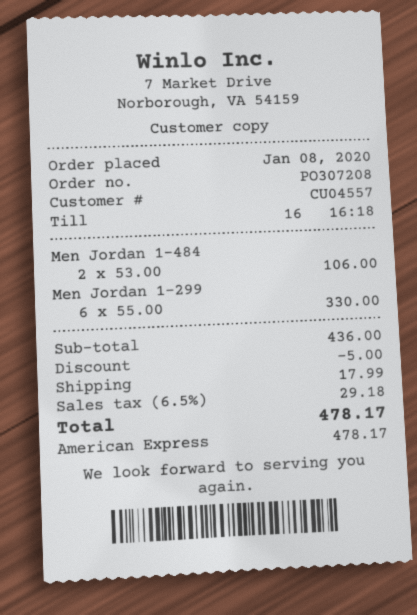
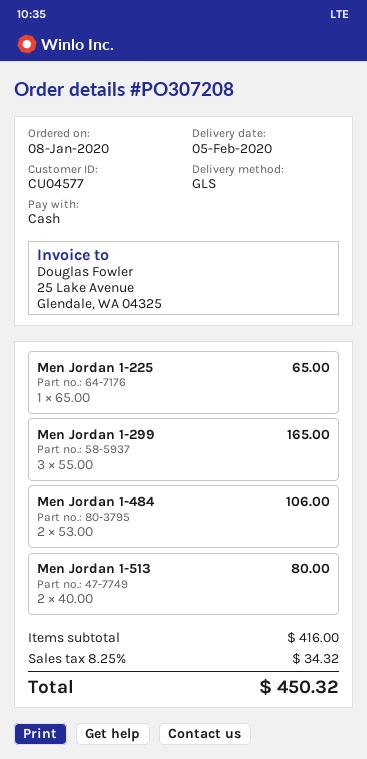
customer number: CU04557 -> CU04577
payment method: American Express -> cash
Men Jordan 1-299: 6 x 55.00 = 330.00 -> 3 x 55.00 = 165.00
Men Jordan 1-225: none -> 1 x 65.00 = 65.00
Men Jordan 1-513: none -> 2 x 40.00 = 80.00
subtotal: 436.00 -> 416.00
discount: 5.00 -> none
shipping: 17.99 -> none
tax: 6.5% = 29.18 -> 8.25% = 34.32
total: 478.17 -> 450.32

